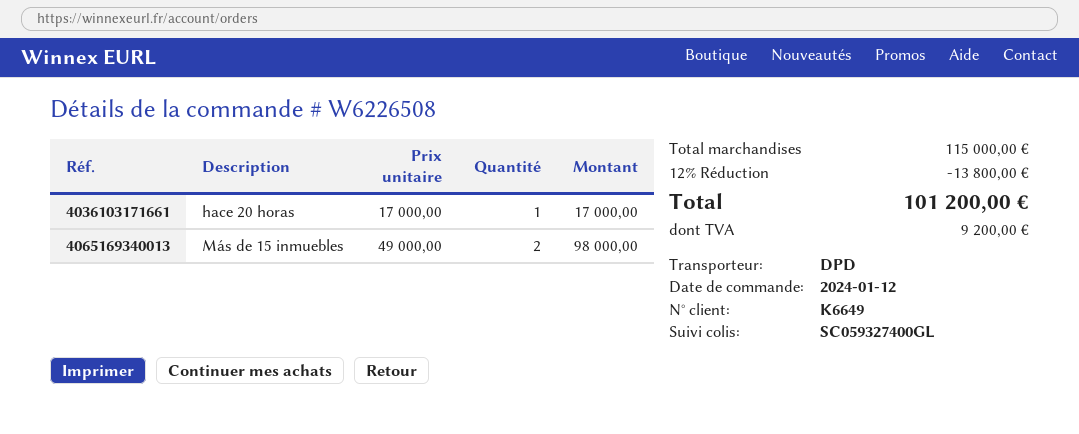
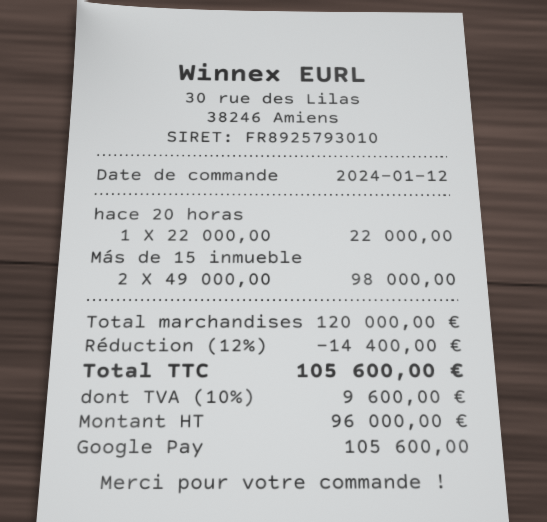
hace 20 horas: 1 x 17000.00 = 17000.00 -> 1 x 22000.00 = 22000.00
subtotal: 115000.00 -> 120000.00
discount: 12% = 13800.00 -> 12% = 14400.00
tax: 9200.00 -> 9600.00
total: 101200.00 -> 105600.00

